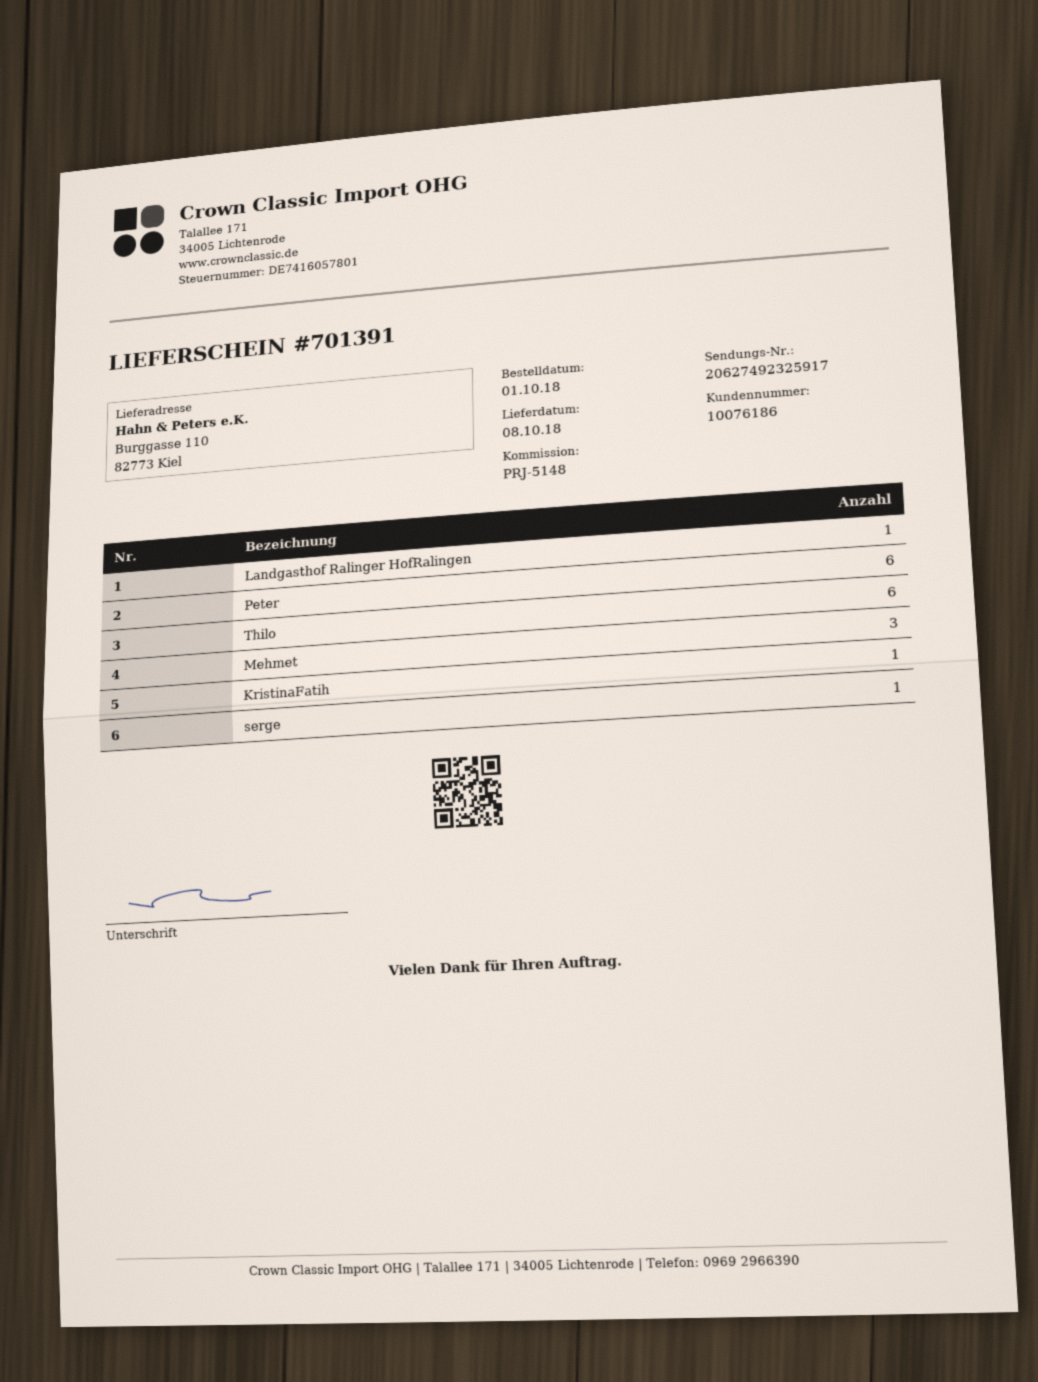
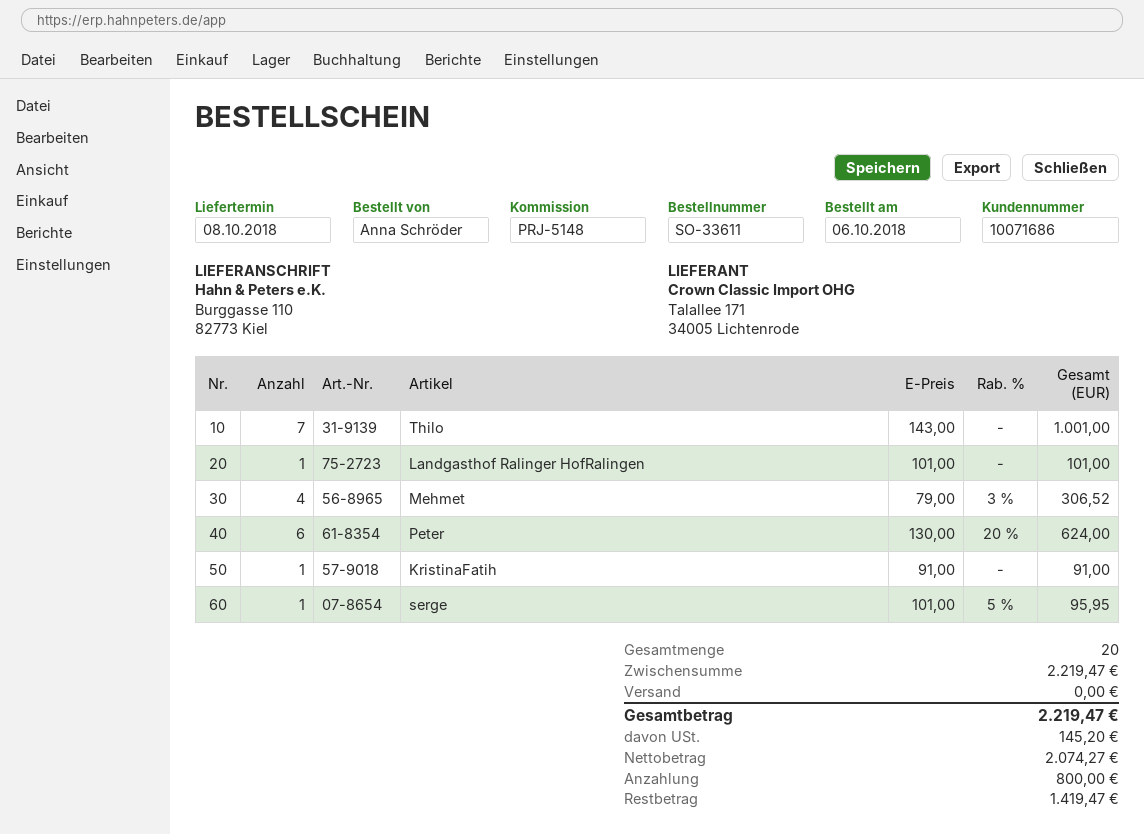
order date: 2018-10-01 -> 2018-10-06
customer number: 10076186 -> 10071686
Thilo: 6 -> 7
Mehmet: 3 -> 4

